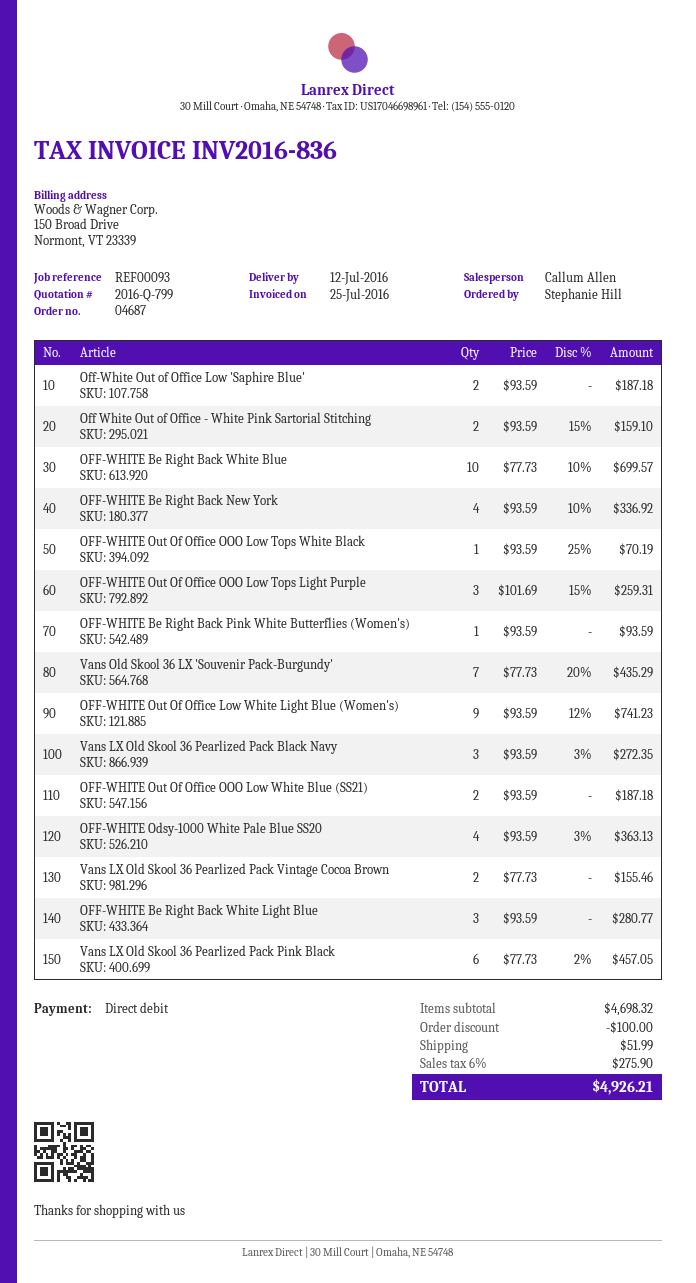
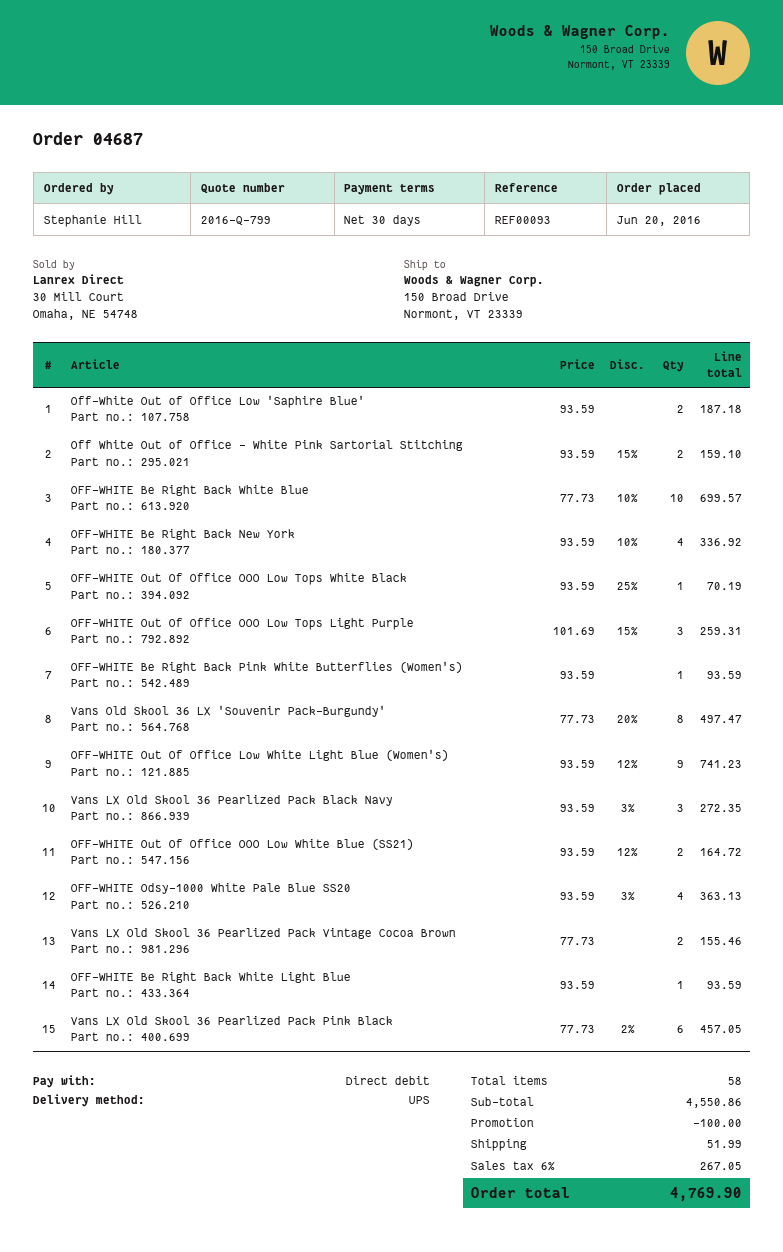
Vans Old Skool 36 LX 'Souvenir Pack-Burgundy': 7 x 77.73 - 20% = 435.29 -> 8 x 77.73 - 20% = 497.47
OFF-WHITE Out Of Office OOO Low White Blue (SS21): 2 x 93.59 = 187.18 -> 2 x 93.59 - 12% = 164.72
OFF-WHITE Be Right Back White Light Blue: 3 x 93.59 = 280.77 -> 1 x 93.59 = 93.59
subtotal: 4698.32 -> 4550.86
tax: 6% = 275.90 -> 6% = 267.05
total: 4926.21 -> 4769.90

